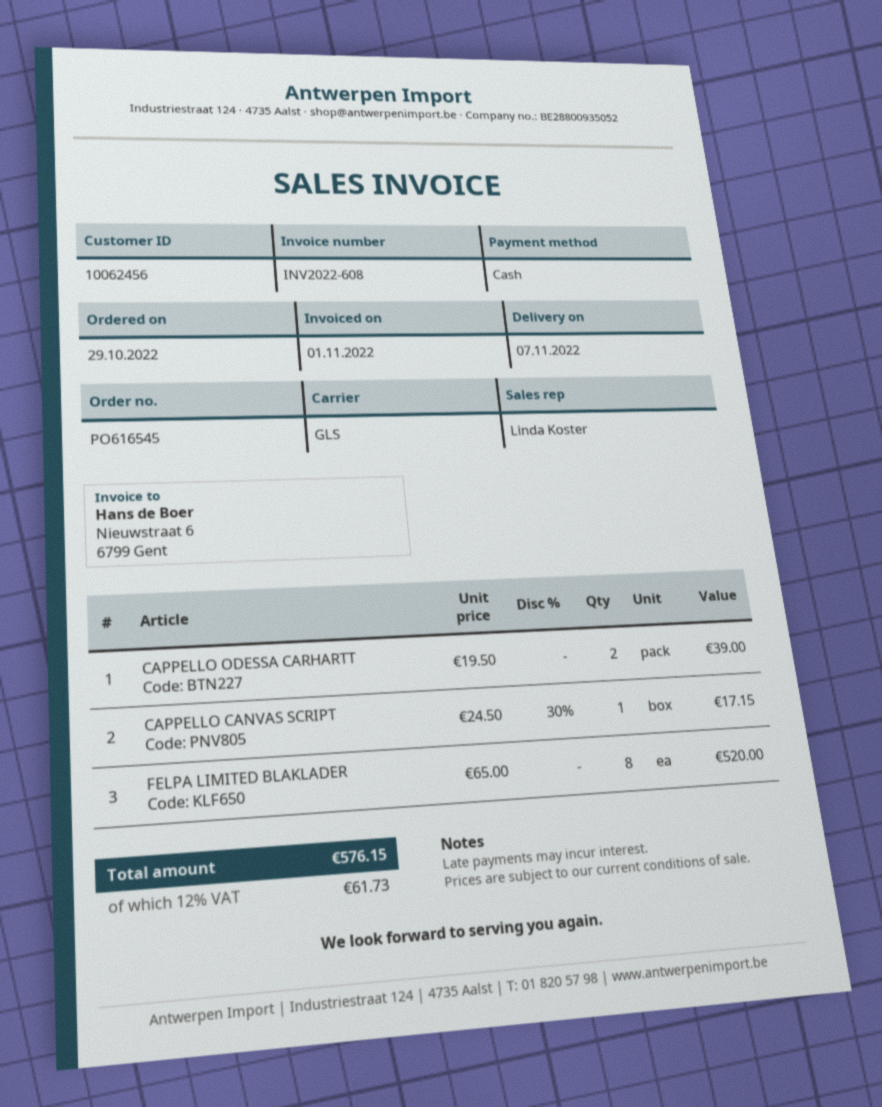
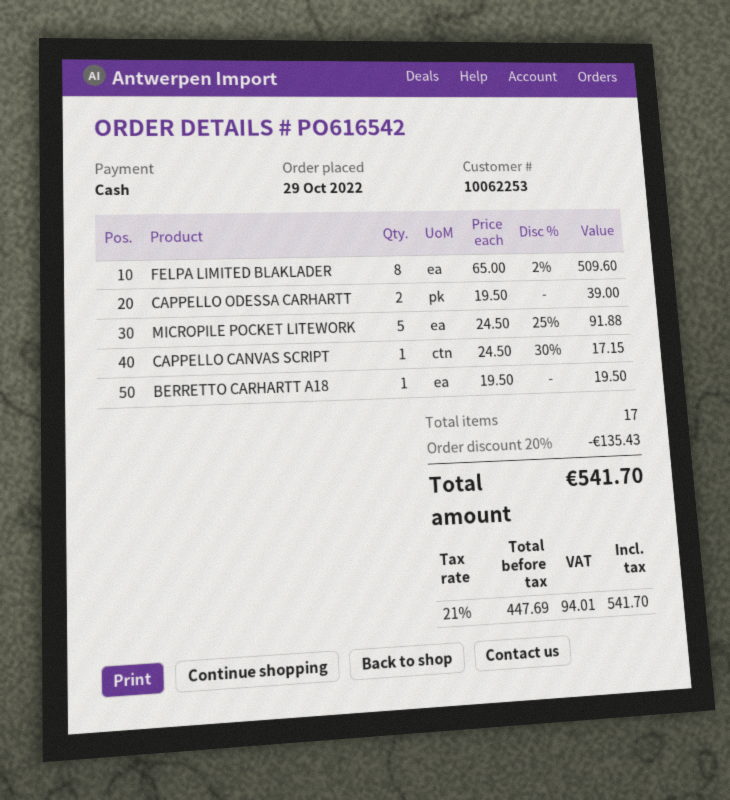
order number: PO616545 -> PO616542
customer number: 10062456 -> 10062253
FELPA LIMITED BLAKLADER: 8 x 65.00 = 520.00 -> 8 x 65.00 - 2% = 509.60
MICROPILE POCKET LITEWORK: none -> 5 x 24.50 - 25% = 91.88
BERRETTO CARHARTT A18: none -> 1 x 19.50 = 19.50
discount: none -> 20% = 135.43
tax: 12% = 61.73 -> 21% = 94.01
total: 576.15 -> 541.70

